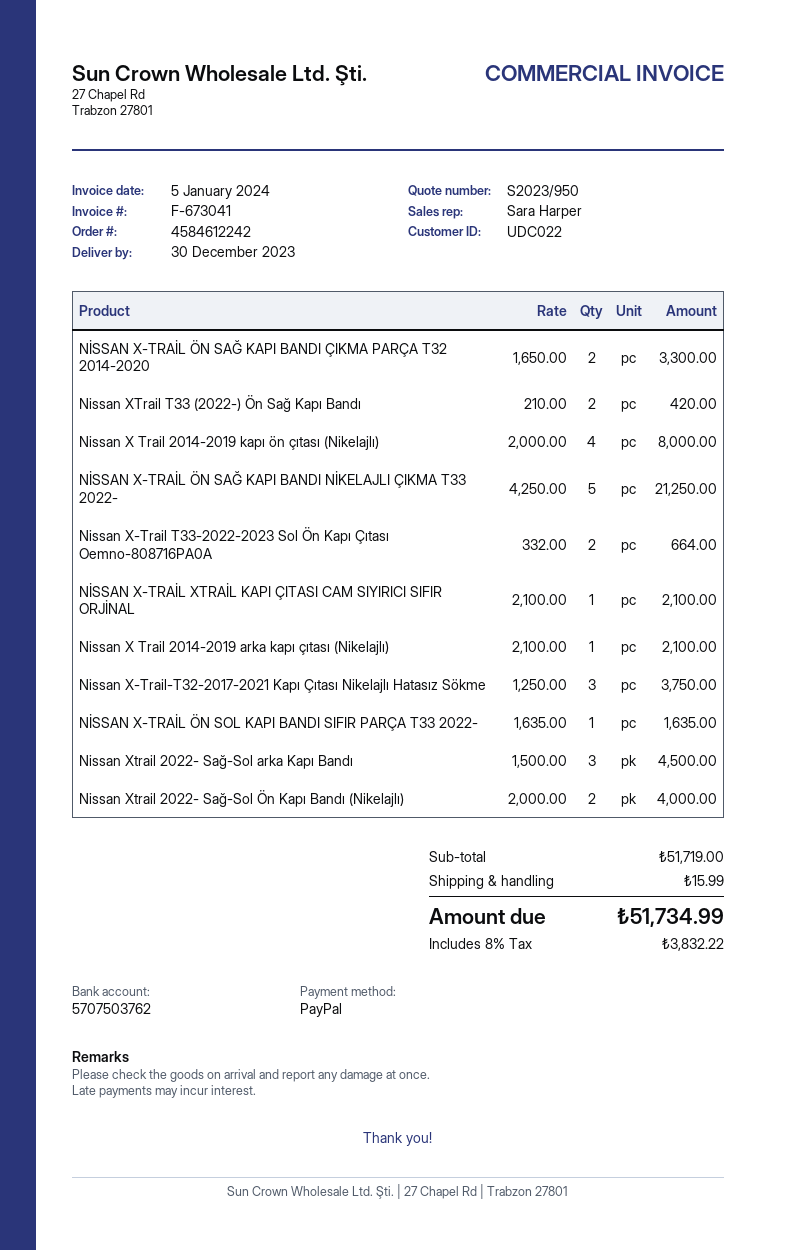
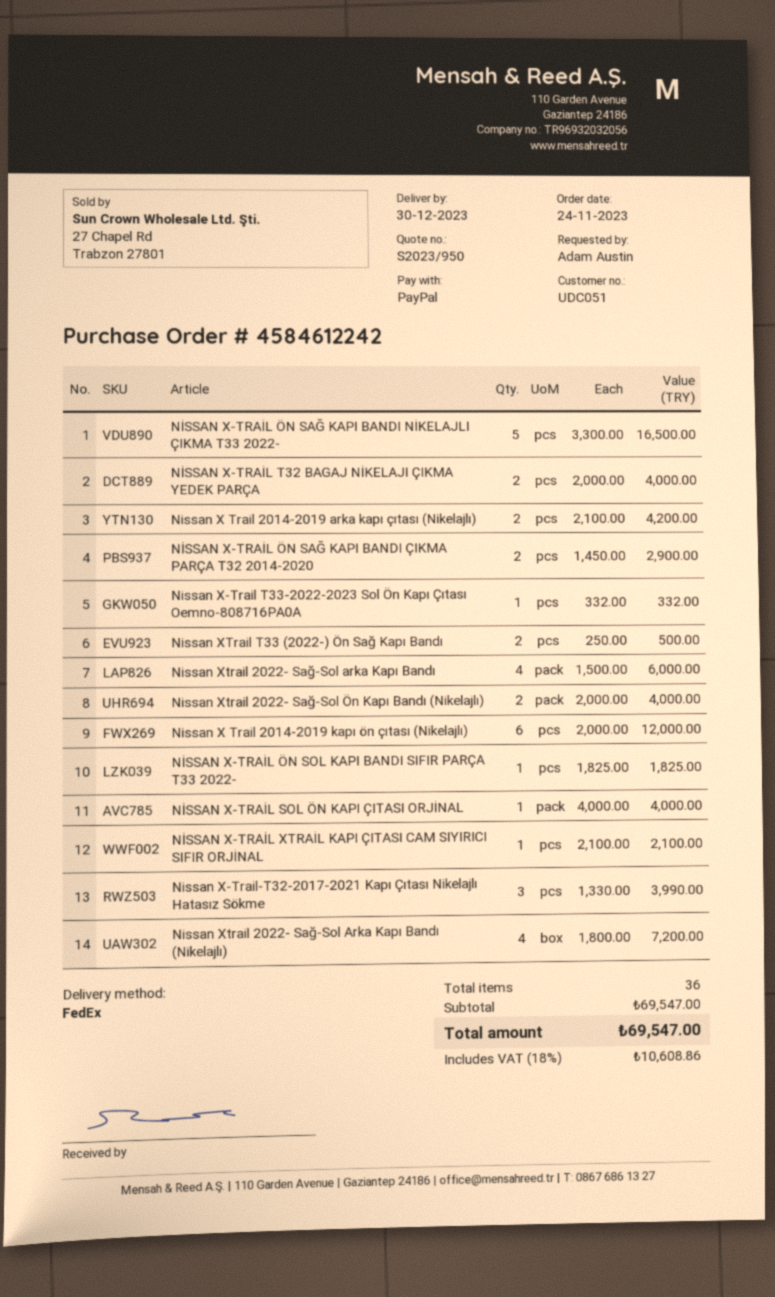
customer number: UDC022 -> UDC051
NİSSAN X-TRAİL ÖN SAĞ KAPI BANDI ÇIKMA PARÇA T32 2014-2020: 2 x 1650.00 = 3300.00 -> 2 x 1450.00 = 2900.00
Nissan XTrail T33 (2022-) Ön Sağ Kapı Bandı: 2 x 210.00 = 420.00 -> 2 x 250.00 = 500.00
Nissan X Trail 2014-2019 kapı ön çıtası (Nikelajlı): 4 x 2000.00 = 8000.00 -> 6 x 2000.00 = 12000.00
NİSSAN X-TRAİL ÖN SAĞ KAPI BANDI NİKELAJLI ÇIKMA T33 2022-: 5 x 4250.00 = 21250.00 -> 5 x 3300.00 = 16500.00
Nissan X-Trail T33-2022-2023 Sol Ön Kapı Çıtası Oemno-808716PA0A: 2 x 332.00 = 664.00 -> 1 x 332.00 = 332.00
Nissan X Trail 2014-2019 arka kapı çıtası (Nikelajlı): 1 x 2100.00 = 2100.00 -> 2 x 2100.00 = 4200.00
Nissan X-Trail-T32-2017-2021 Kapı Çıtası Nikelajlı Hatasız Sökme: 3 x 1250.00 = 3750.00 -> 3 x 1330.00 = 3990.00
NİSSAN X-TRAİL ÖN SOL KAPI BANDI SIFIR PARÇA T33 2022-: 1 x 1635.00 = 1635.00 -> 1 x 1825.00 = 1825.00
Nissan Xtrail 2022- Sağ-Sol arka Kapı Bandı: 3 x 1500.00 = 4500.00 -> 4 x 1500.00 = 6000.00
NİSSAN X-TRAİL T32 BAGAJ NİKELAJI ÇIKMA YEDEK PARÇA: none -> 2 x 2000.00 = 4000.00
NİSSAN X-TRAİL SOL ÖN KAPI ÇITASI ORJİNAL: none -> 1 x 4000.00 = 4000.00
Nissan Xtrail 2022- Sağ-Sol Arka Kapı Bandı (Nikelajlı): none -> 4 x 1800.00 = 7200.00
subtotal: 51719.00 -> 69547.00
shipping: 15.99 -> none
tax: 8% = 3832.22 -> 18% = 10608.86
total: 51734.99 -> 69547.00

